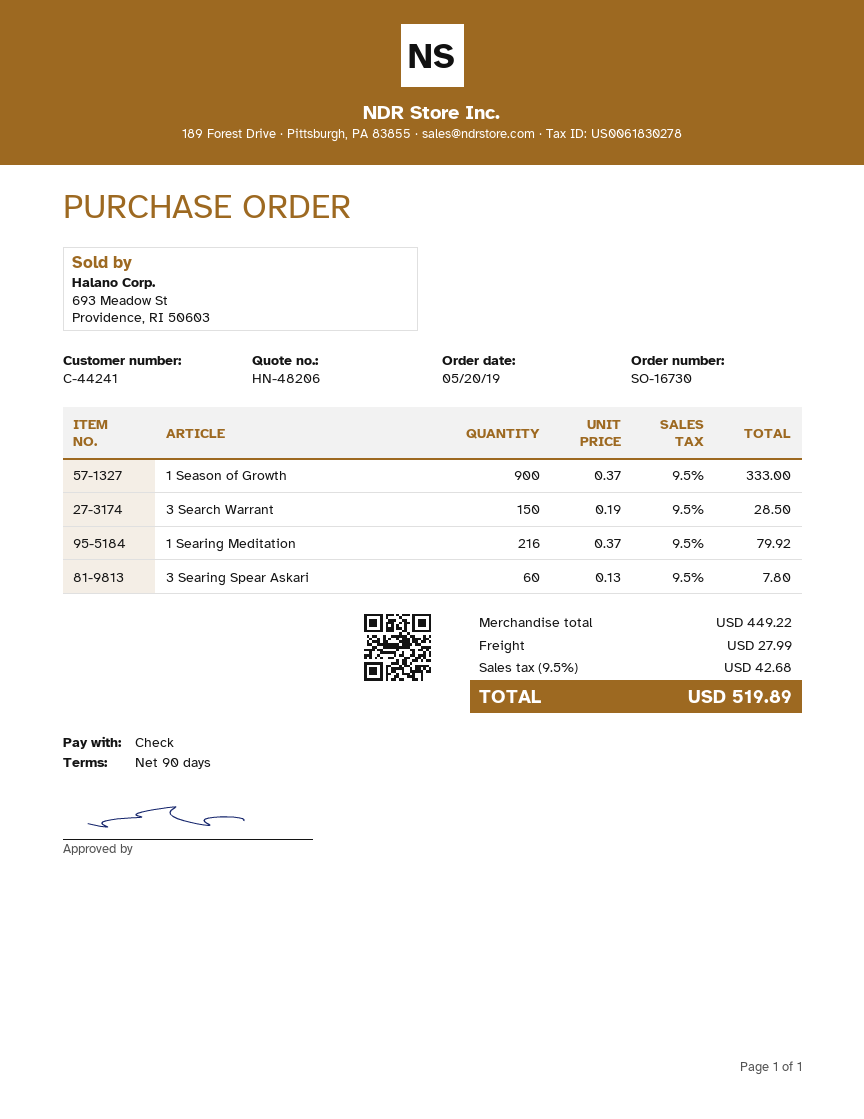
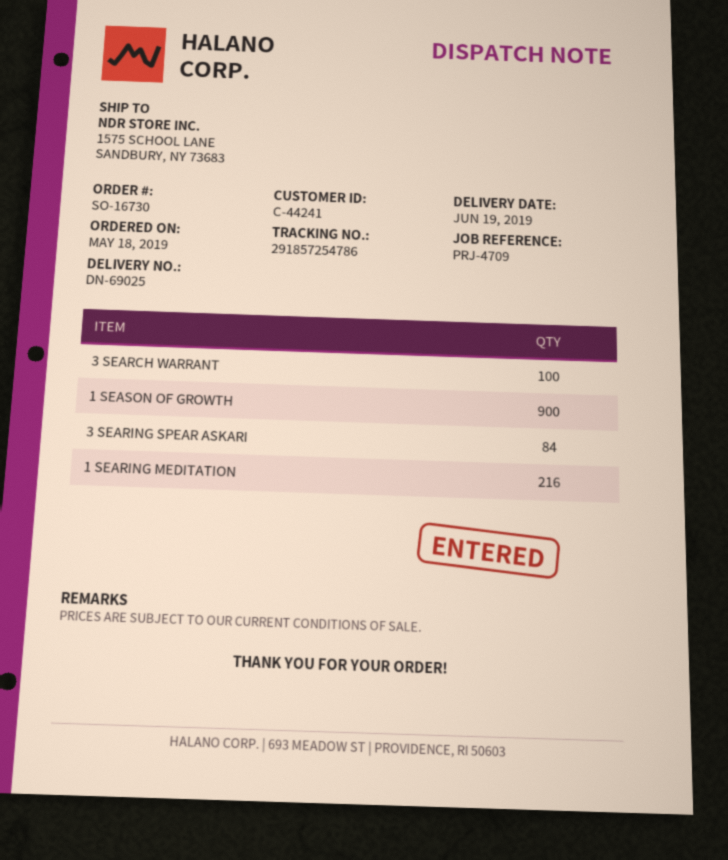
order date: 2019-05-20 -> 2019-05-18
3 Search Warrant: 150 -> 100
3 Searing Spear Askari: 60 -> 84

